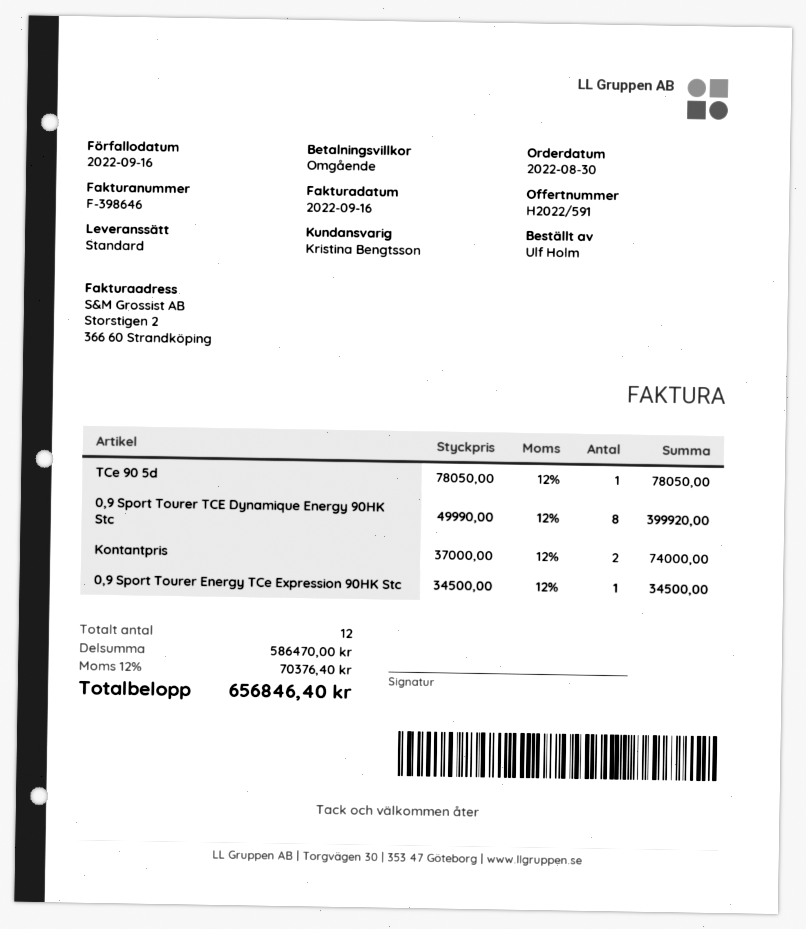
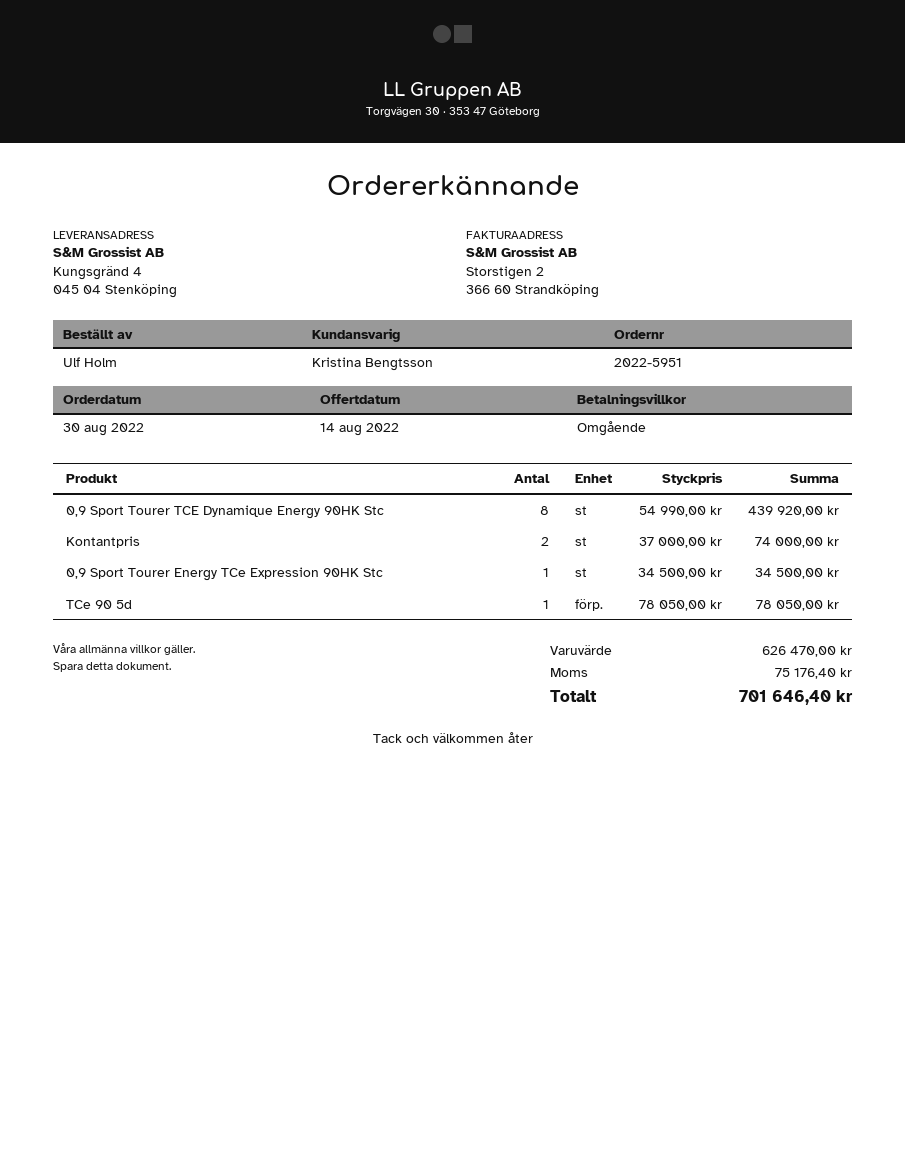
0,9 Sport Tourer TCE Dynamique Energy 90HK Stc: 8 x 49990.00 = 399920.00 -> 8 x 54990.00 = 439920.00
subtotal: 586470.00 -> 626470.00
tax: 70376.40 -> 75176.40
total: 656846.40 -> 701646.40

